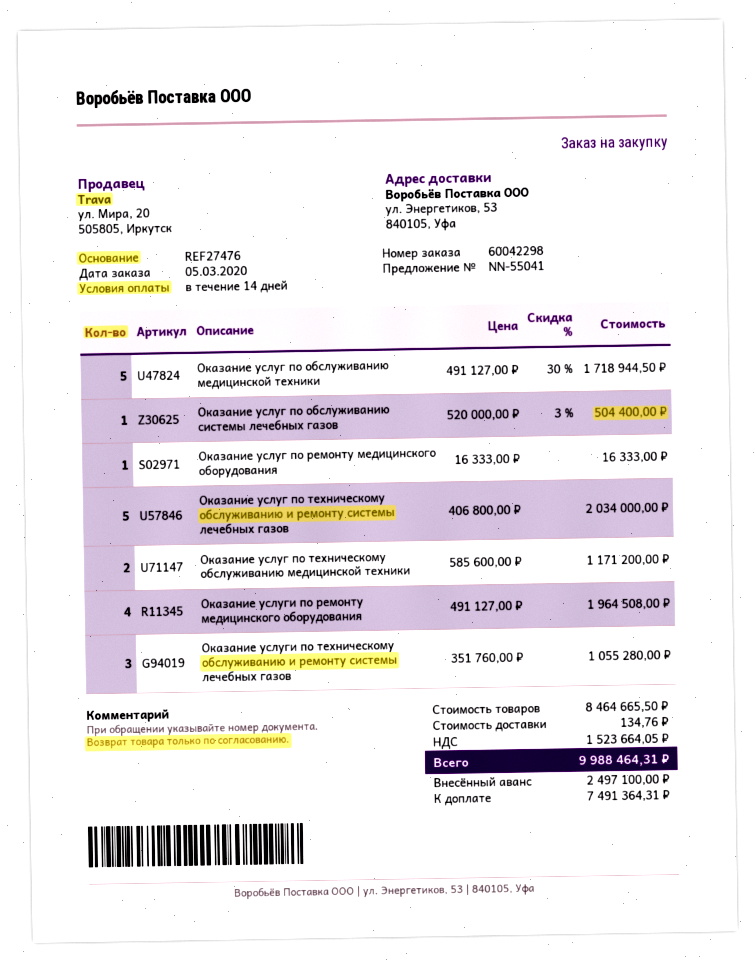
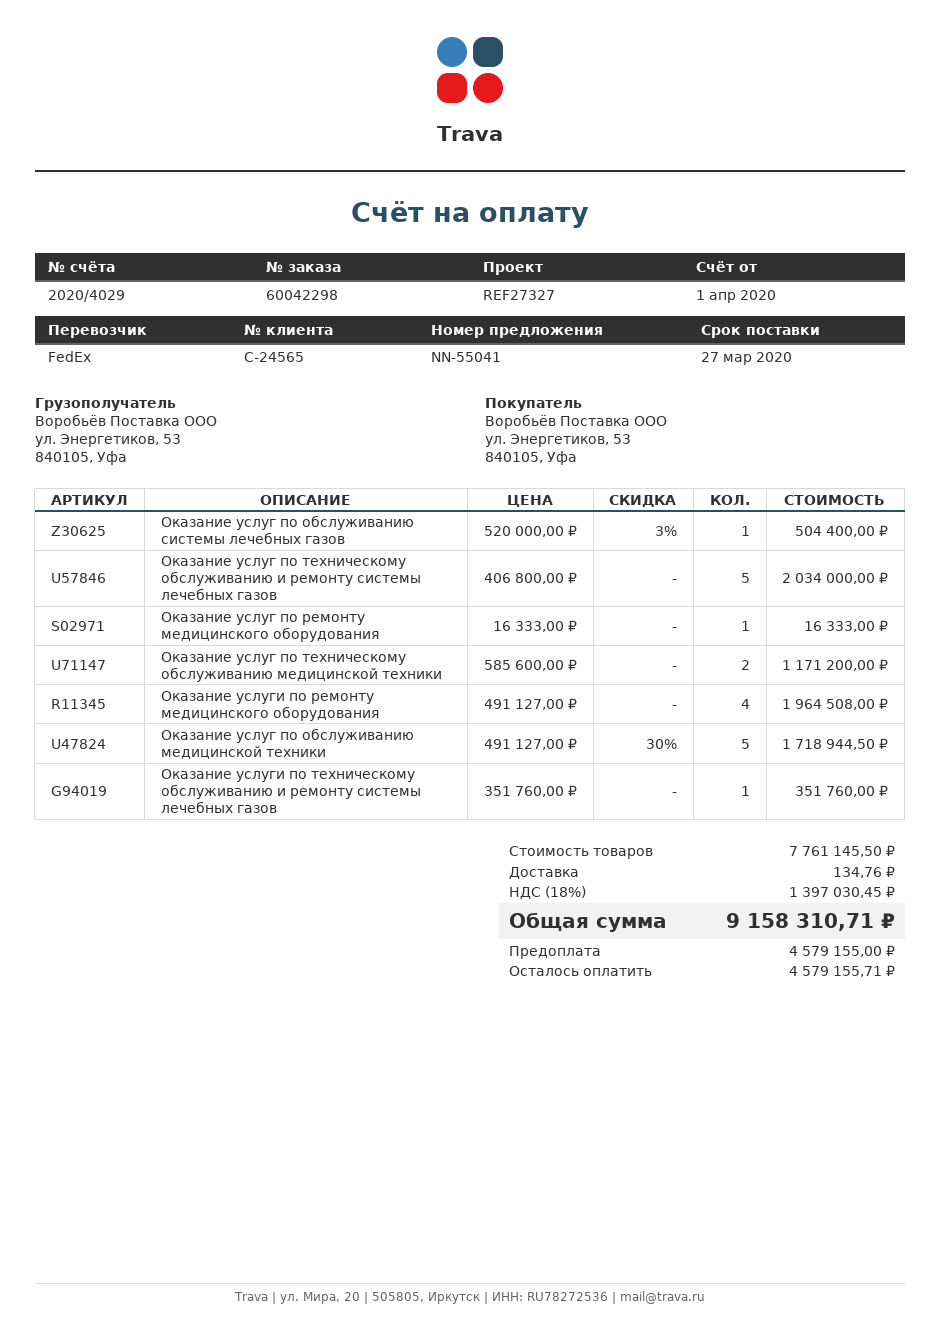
reference: REF27476 -> REF27327
Оказание услуги по техническому обслуживанию и ремонту системы лечебных газов: 3 x 351760.00 = 1055280.00 -> 1 x 351760.00 = 351760.00
subtotal: 8464665.50 -> 7761145.50
tax: 1523664.05 -> 1397030.45
total: 9988464.31 -> 9158310.71
deposit: 2497100.00 -> 4579155.00
balance: 7491364.31 -> 4579155.71

